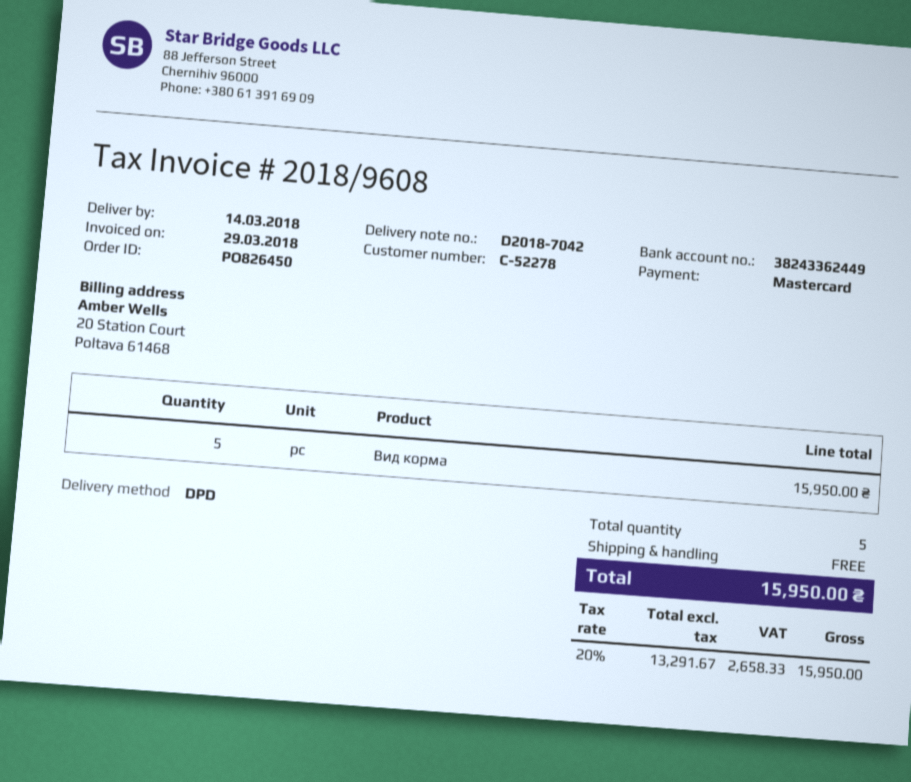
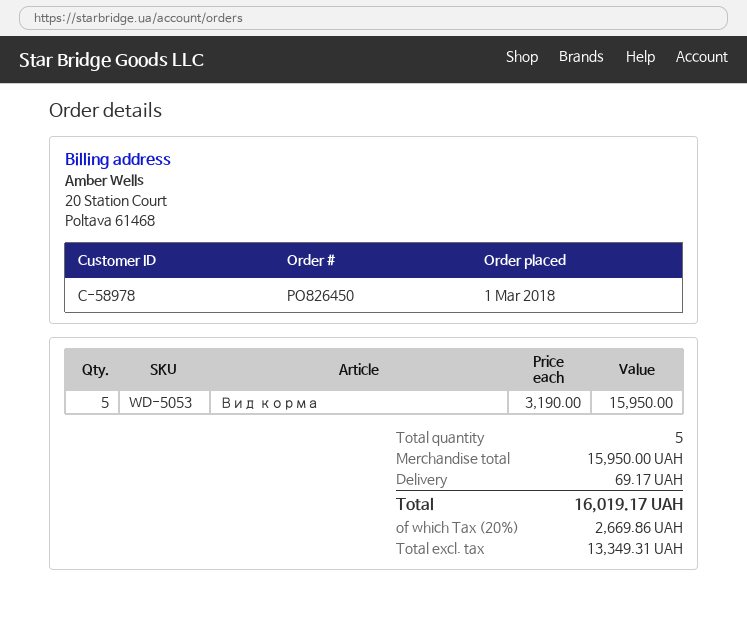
customer number: C-52278 -> C-58978
shipping: 0.00 -> 69.17
net: 13291.67 -> 13349.31
tax: 20% = 2658.33 -> 20% = 2669.86
total: 15950.00 -> 16019.17

